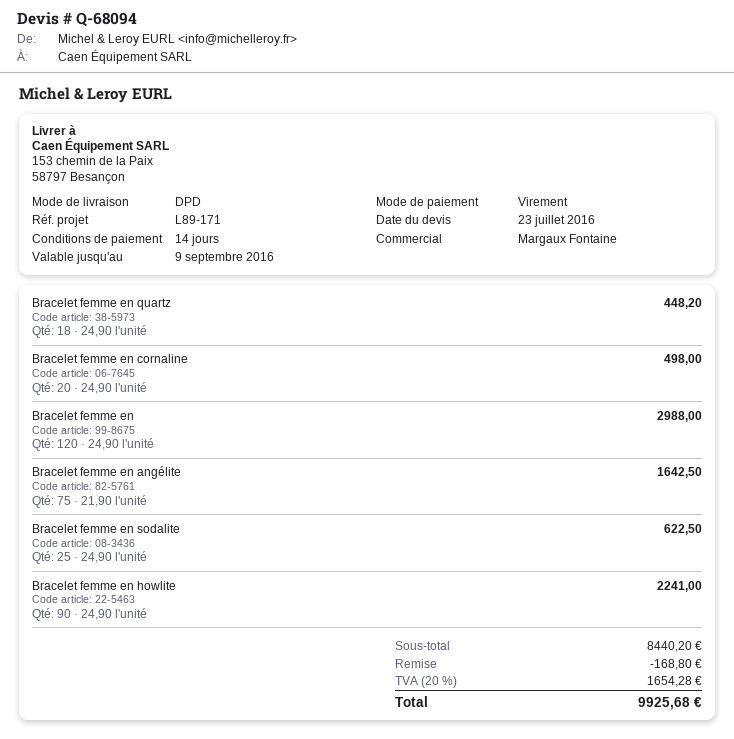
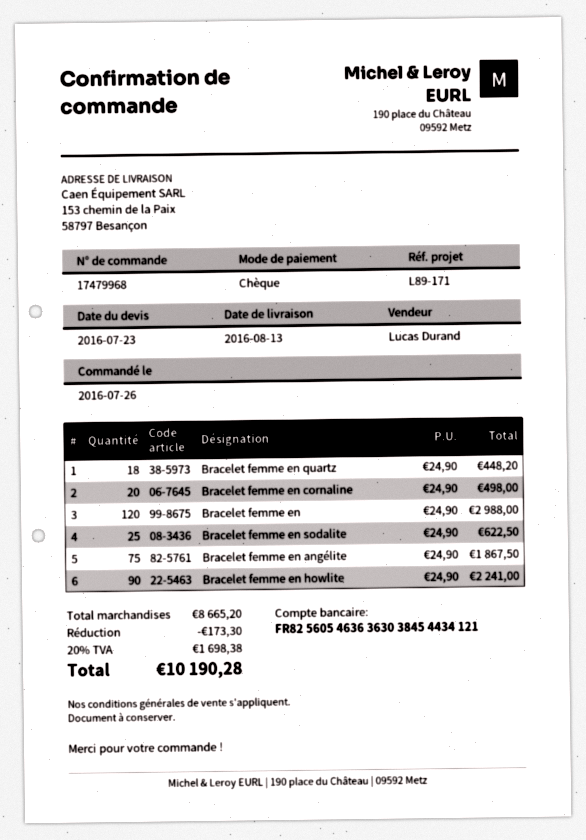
sales rep: Margaux Fontaine -> Lucas Durand
payment method: bank transfer -> cheque
Bracelet femme en angélite: 75 x 21.90 = 1642.50 -> 75 x 24.90 = 1867.50
subtotal: 8440.20 -> 8665.20
discount: 168.80 -> 173.30
tax: 20% = 1654.28 -> 20% = 1698.38
total: 9925.68 -> 10190.28

